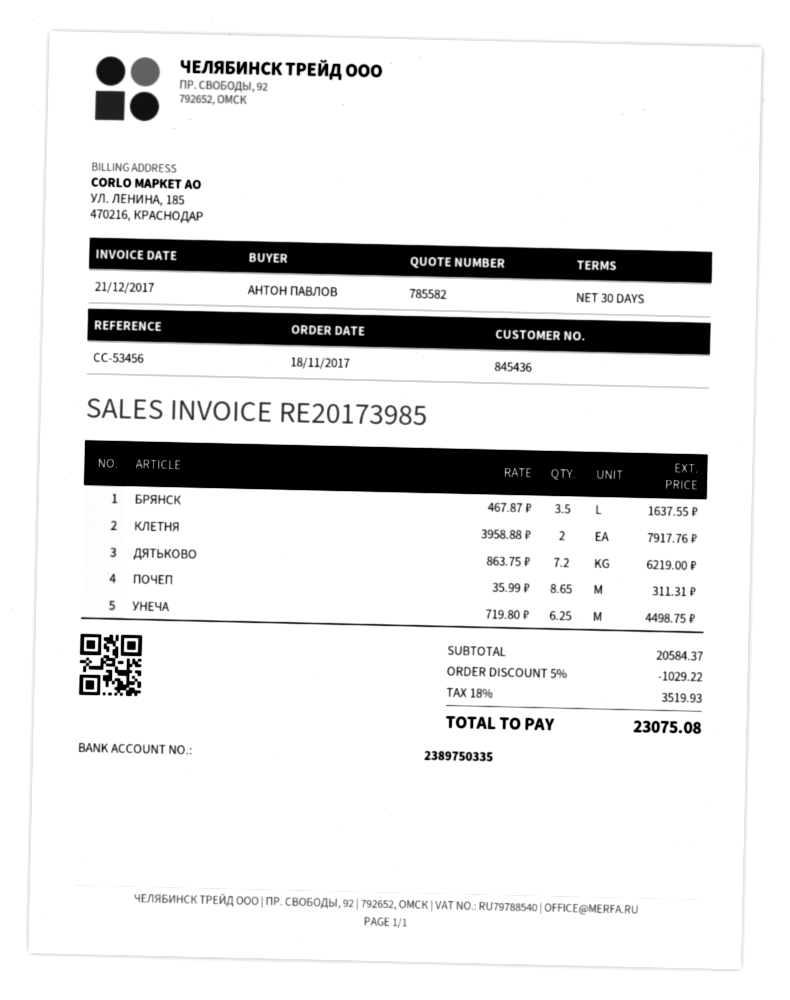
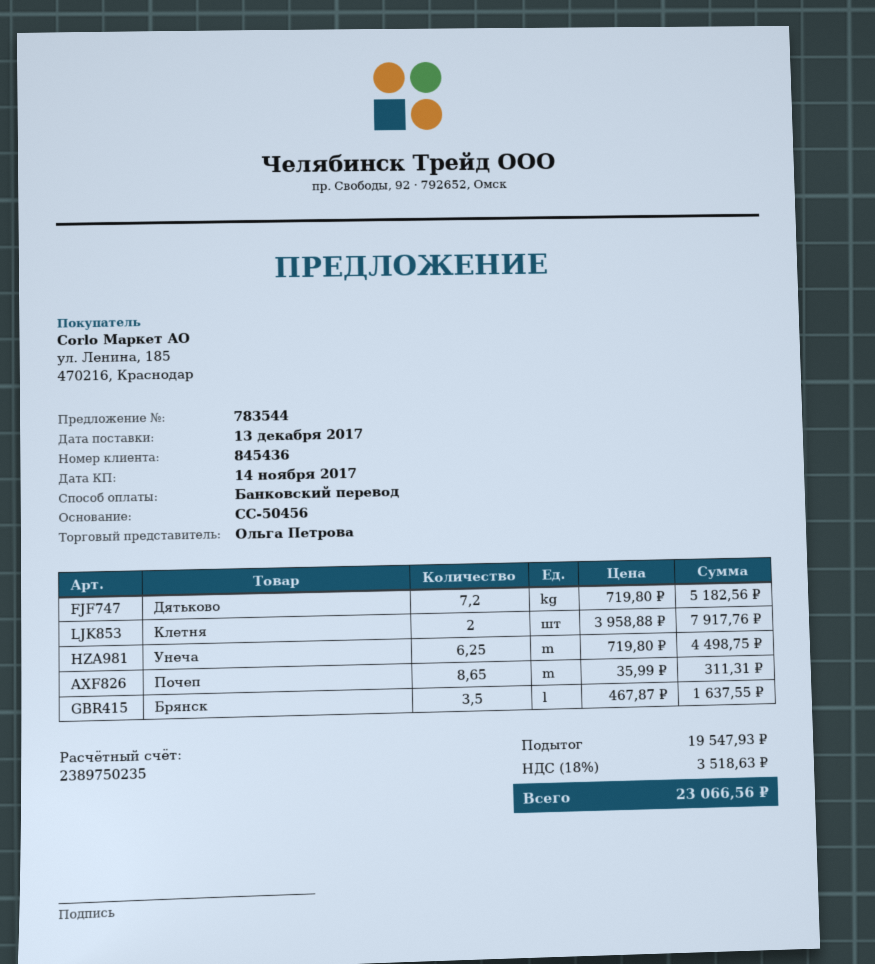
quote number: 785582 -> 783544
reference: CC-53456 -> CC-50456
bank account: 2389750335 -> 2389750235
ДЯТЬКОВО: 7.2 x 863.75 = 6219.00 -> 7.2 x 719.80 = 5182.56
subtotal: 20584.37 -> 19547.93
discount: 5% = 1029.22 -> none
tax: 18% = 3519.93 -> 18% = 3518.63
total: 23075.08 -> 23066.56

